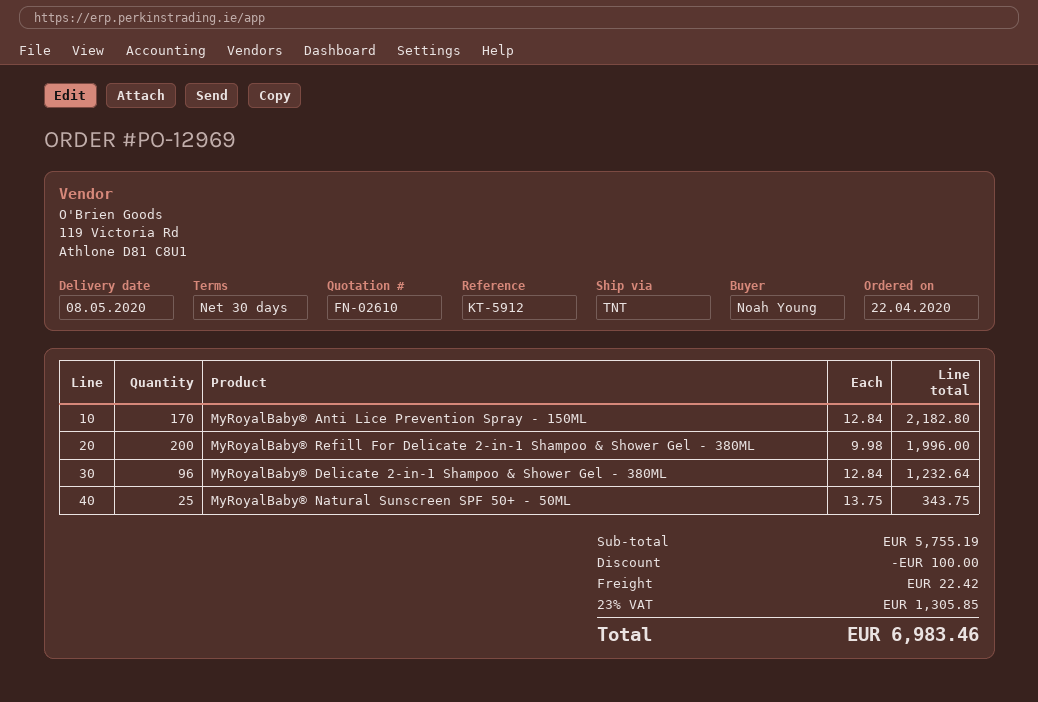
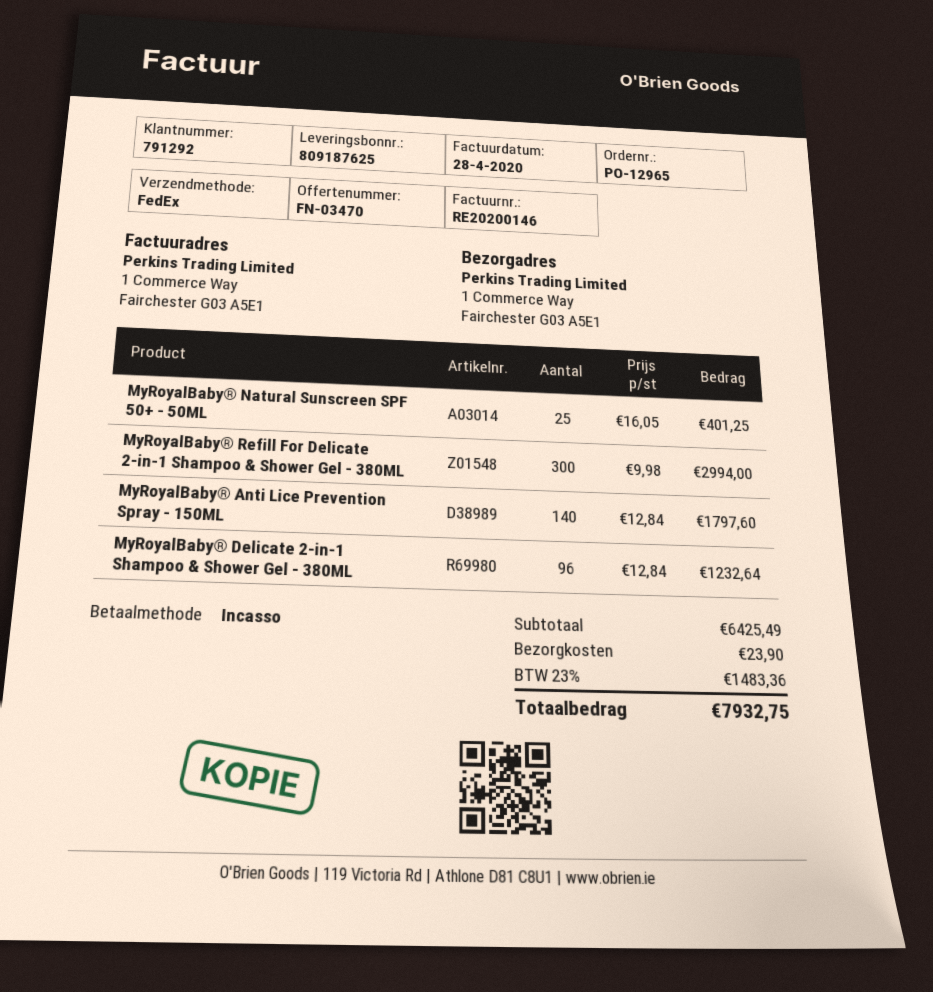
quote number: FN-02610 -> FN-03470
order number: PO-12969 -> PO-12965
shipping method: TNT -> FedEx
MyRoyalBaby® Anti Lice Prevention Spray - 150ML: 170 x 12.84 = 2182.80 -> 140 x 12.84 = 1797.60
MyRoyalBaby® Refill For Delicate 2-in-1 Shampoo & Shower Gel - 380ML: 200 x 9.98 = 1996.00 -> 300 x 9.98 = 2994.00
MyRoyalBaby® Natural Sunscreen SPF 50+ - 50ML: 25 x 13.75 = 343.75 -> 25 x 16.05 = 401.25
subtotal: 5755.19 -> 6425.49
discount: 100.00 -> none
shipping: 22.42 -> 23.90
tax: 23% = 1305.85 -> 23% = 1483.36
total: 6983.46 -> 7932.75

